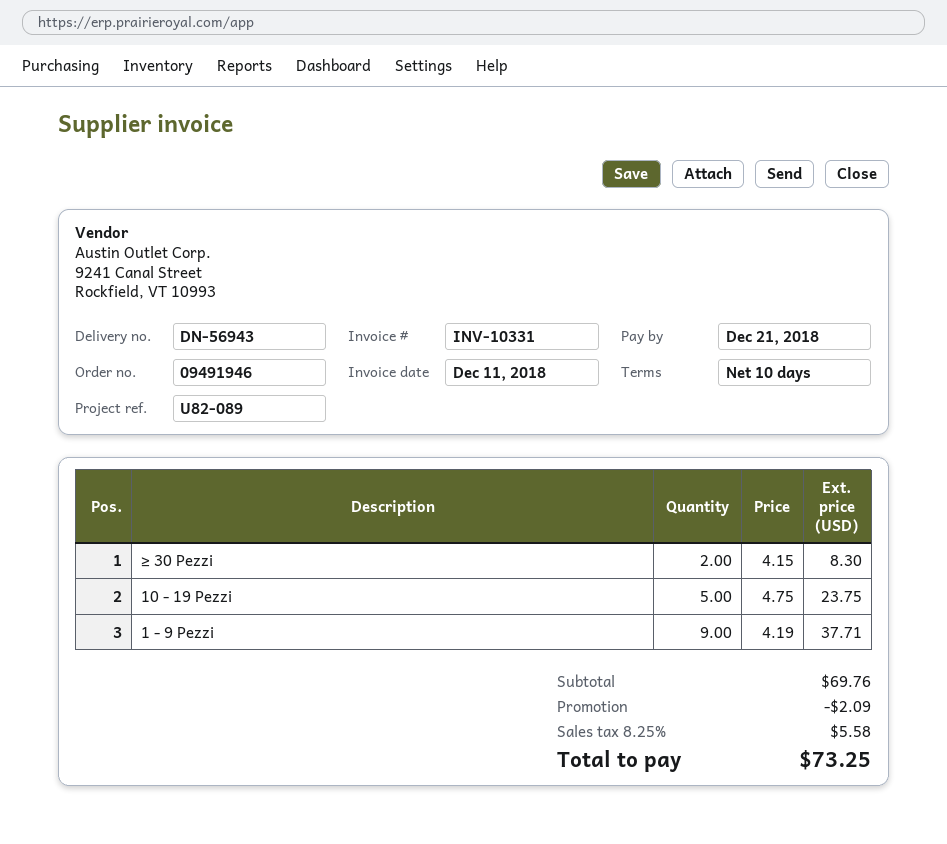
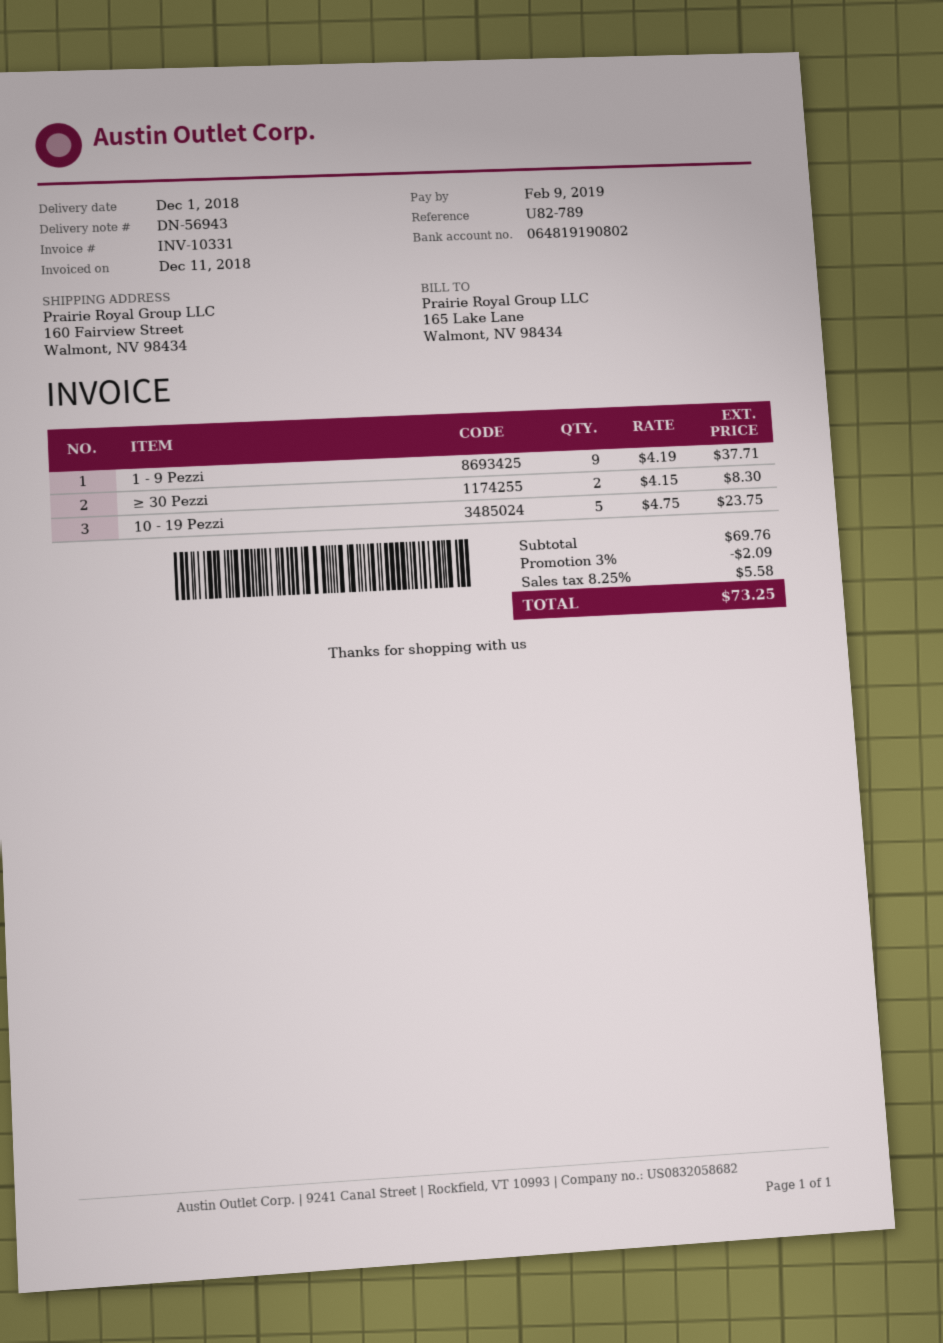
due date: 2018-12-21 -> 2019-02-09
reference: U82-089 -> U82-789

